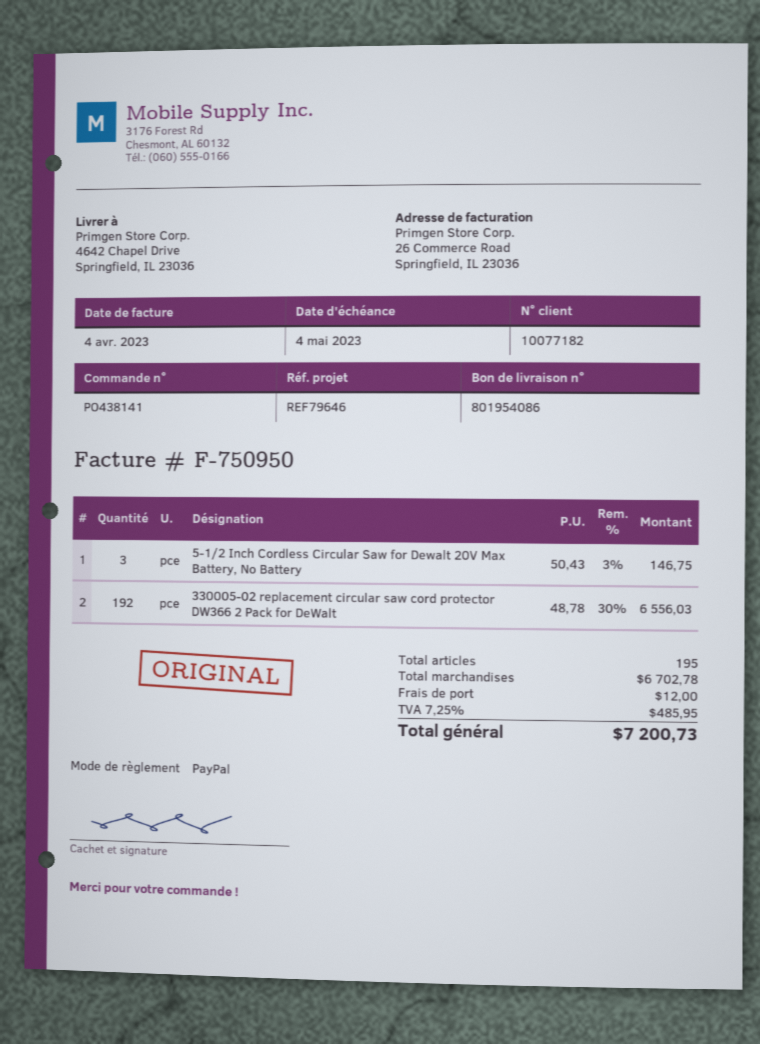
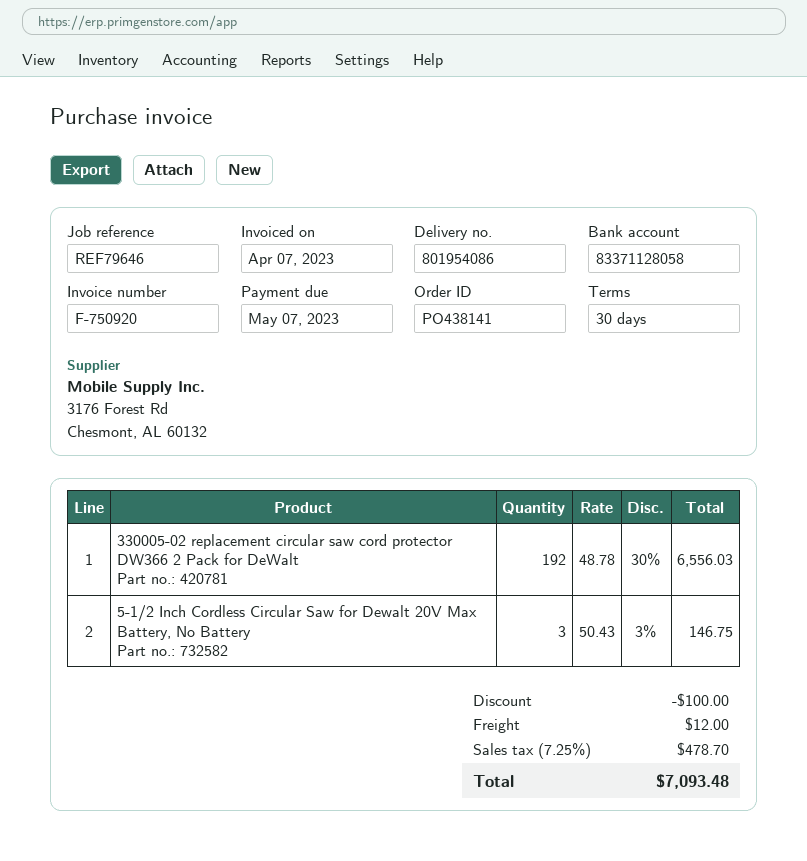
invoice number: F-750950 -> F-750920
invoice date: 2023-04-04 -> 2023-04-07
due date: 2023-05-04 -> 2023-05-07
discount: none -> 100.00
tax: 7.25% = 485.95 -> 7.25% = 478.70
total: 7200.73 -> 7093.48

